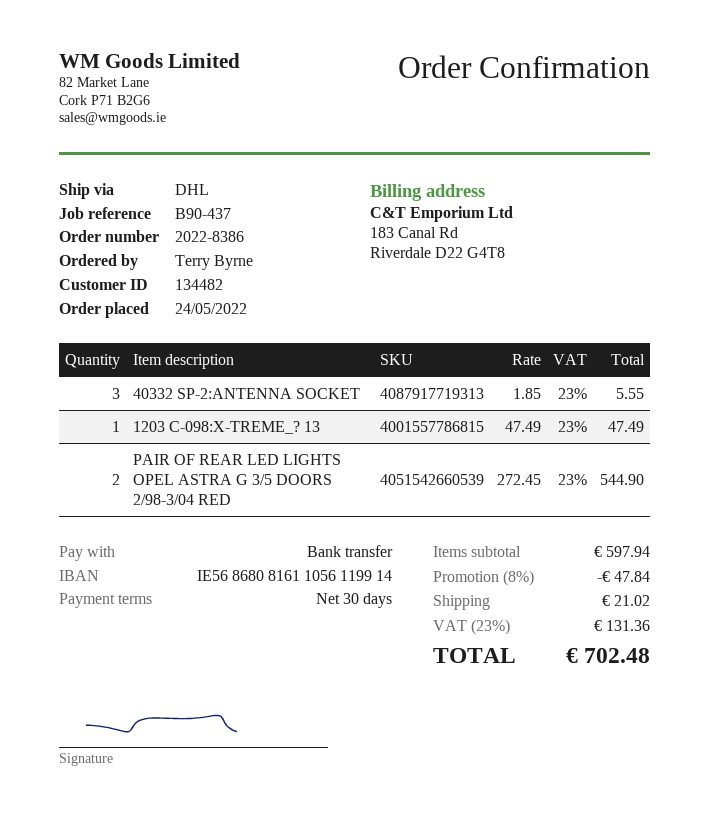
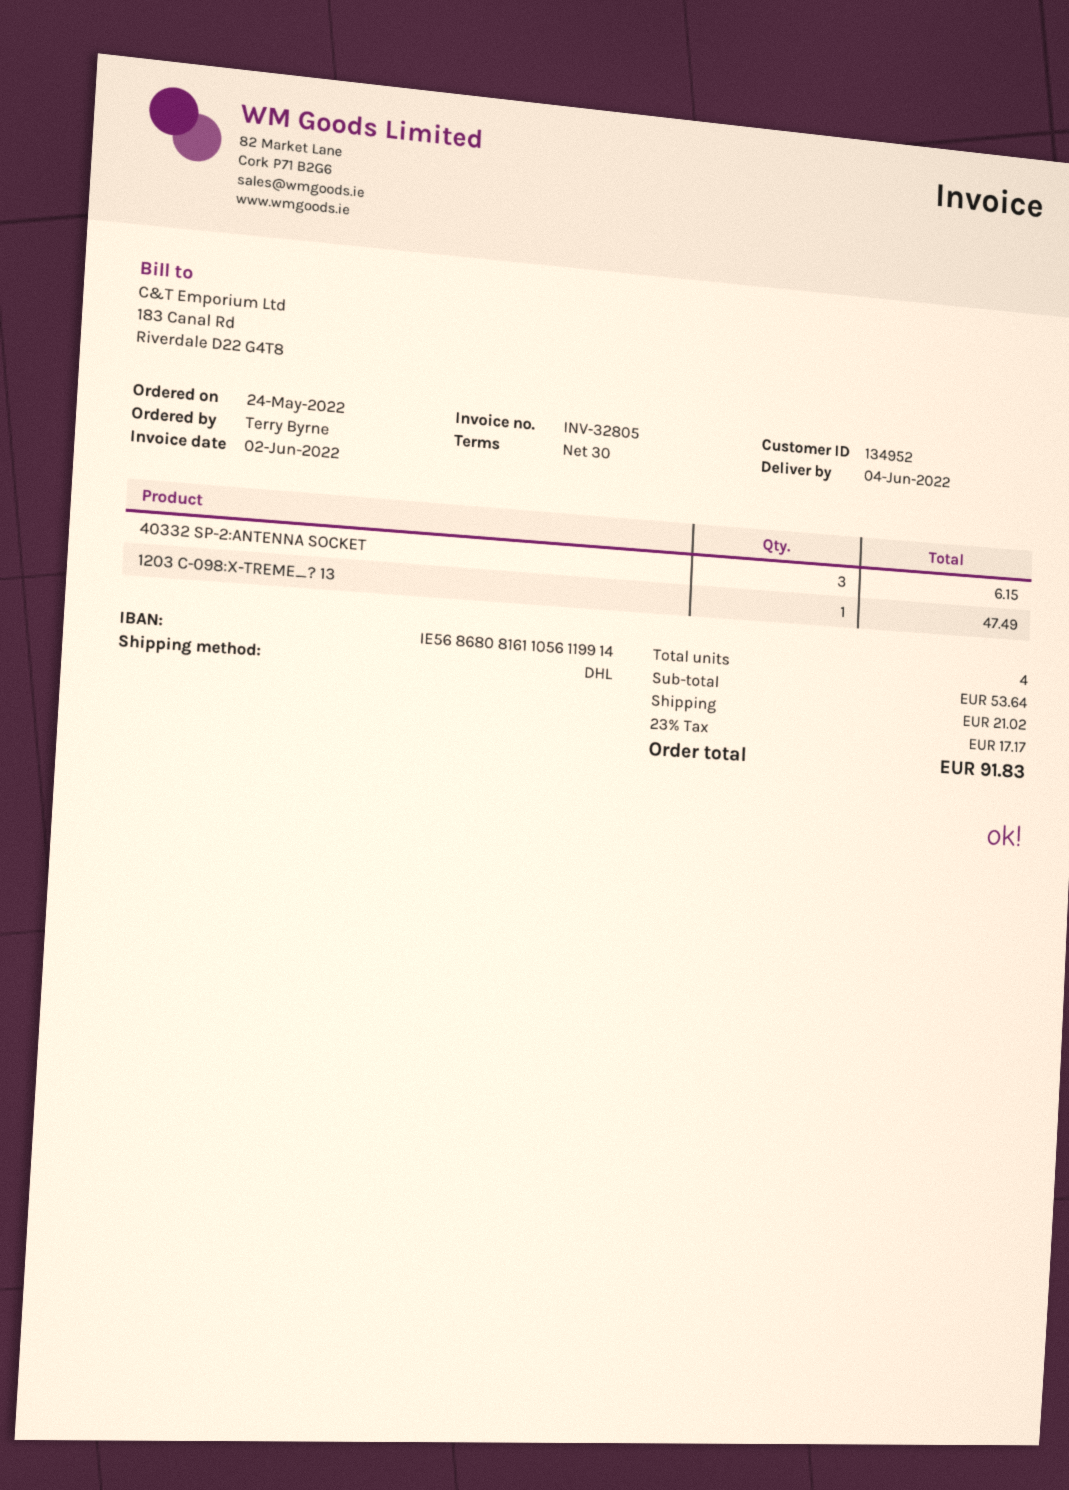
customer number: 134482 -> 134952
40332 SP-2:ANTENNA SOCKET: 3 for 5.55 -> 3 for 6.15
PAIR OF REAR LED LIGHTS OPEL ASTRA G 3/5 DOORS 2/98-3/04 RED: 2 for 544.90 -> none
subtotal: 597.94 -> 53.64
discount: 8% = 47.84 -> none
tax: 23% = 131.36 -> 23% = 17.17
total: 702.48 -> 91.83

